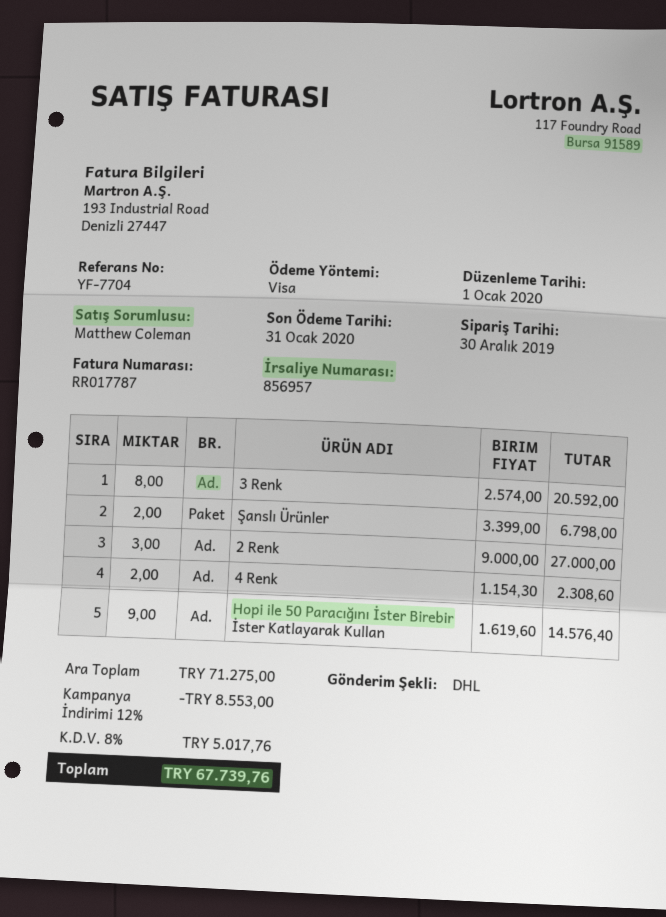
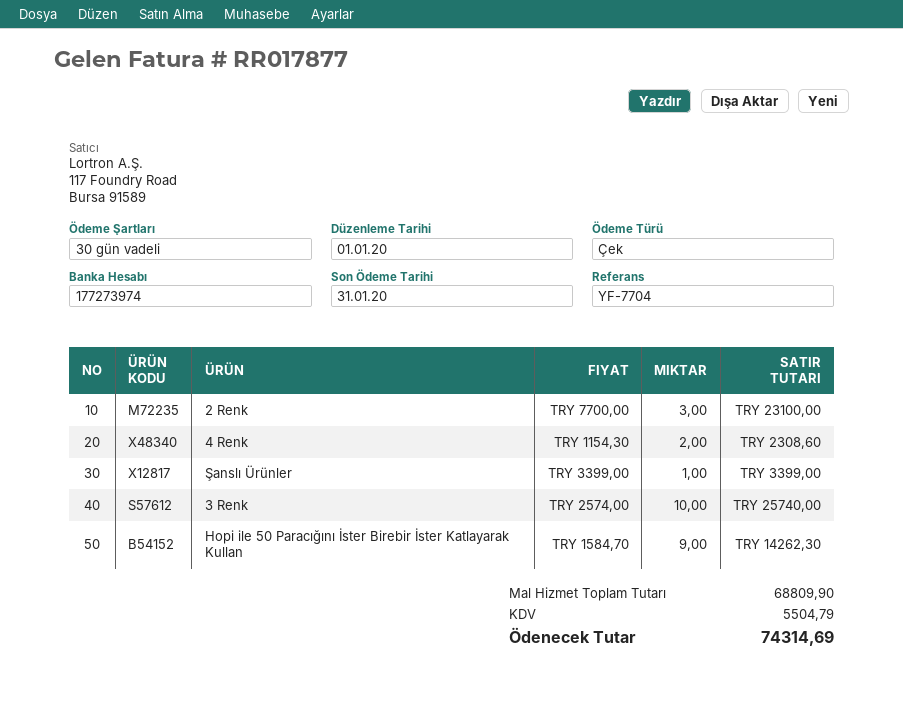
invoice number: RR017787 -> RR017877
payment method: Visa -> cheque
3 Renk: 8 x 2574.00 = 20592.00 -> 10 x 2574.00 = 25740.00
Şanslı Ürünler: 2 x 3399.00 = 6798.00 -> 1 x 3399.00 = 3399.00
2 Renk: 3 x 9000.00 = 27000.00 -> 3 x 7700.00 = 23100.00
Hopi ile 50 Paracığını İster Birebir İster Katlayarak Kullan: 9 x 1619.60 = 14576.40 -> 9 x 1584.70 = 14262.30
subtotal: 71275.00 -> 68809.90
discount: 12% = 8553.00 -> none
tax: 5017.76 -> 5504.79
total: 67739.76 -> 74314.69

